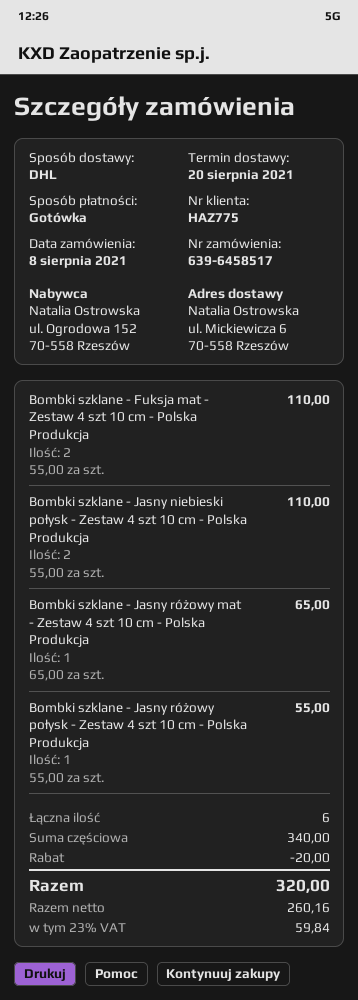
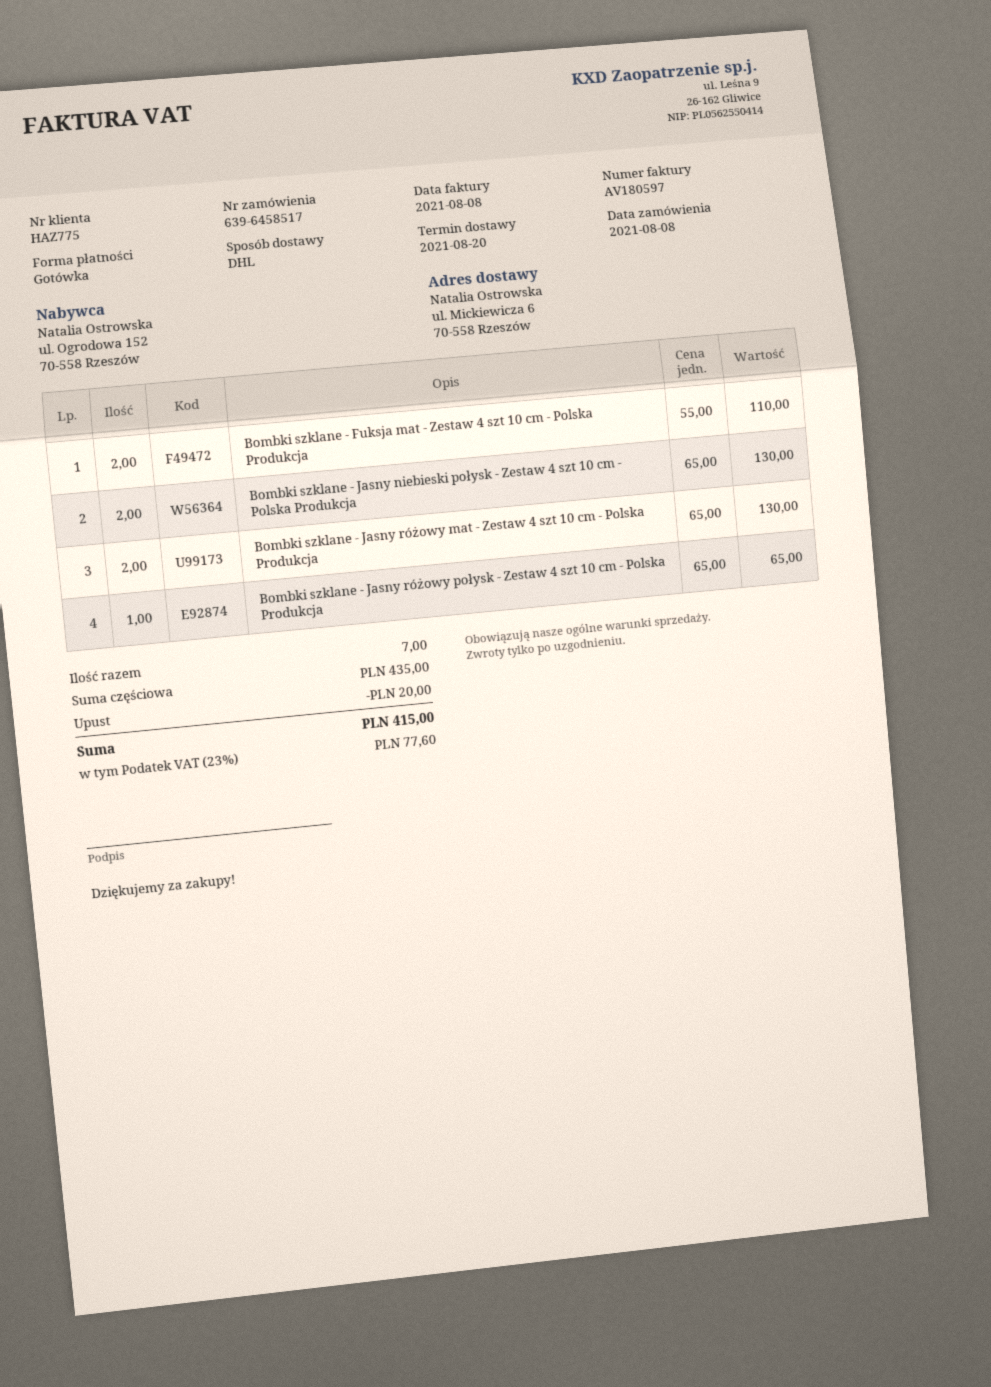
Bombki szklane - Jasny niebieski połysk - Zestaw 4 szt 10 cm - Polska Produkcja: 2 x 55.00 = 110.00 -> 2 x 65.00 = 130.00
Bombki szklane - Jasny różowy mat - Zestaw 4 szt 10 cm - Polska Produkcja: 1 x 65.00 = 65.00 -> 2 x 65.00 = 130.00
Bombki szklane - Jasny różowy połysk - Zestaw 4 szt 10 cm - Polska Produkcja: 1 x 55.00 = 55.00 -> 1 x 65.00 = 65.00
total quantity: 6 -> 7
subtotal: 340.00 -> 435.00
tax: 23% = 59.84 -> 23% = 77.60
total: 320.00 -> 415.00

